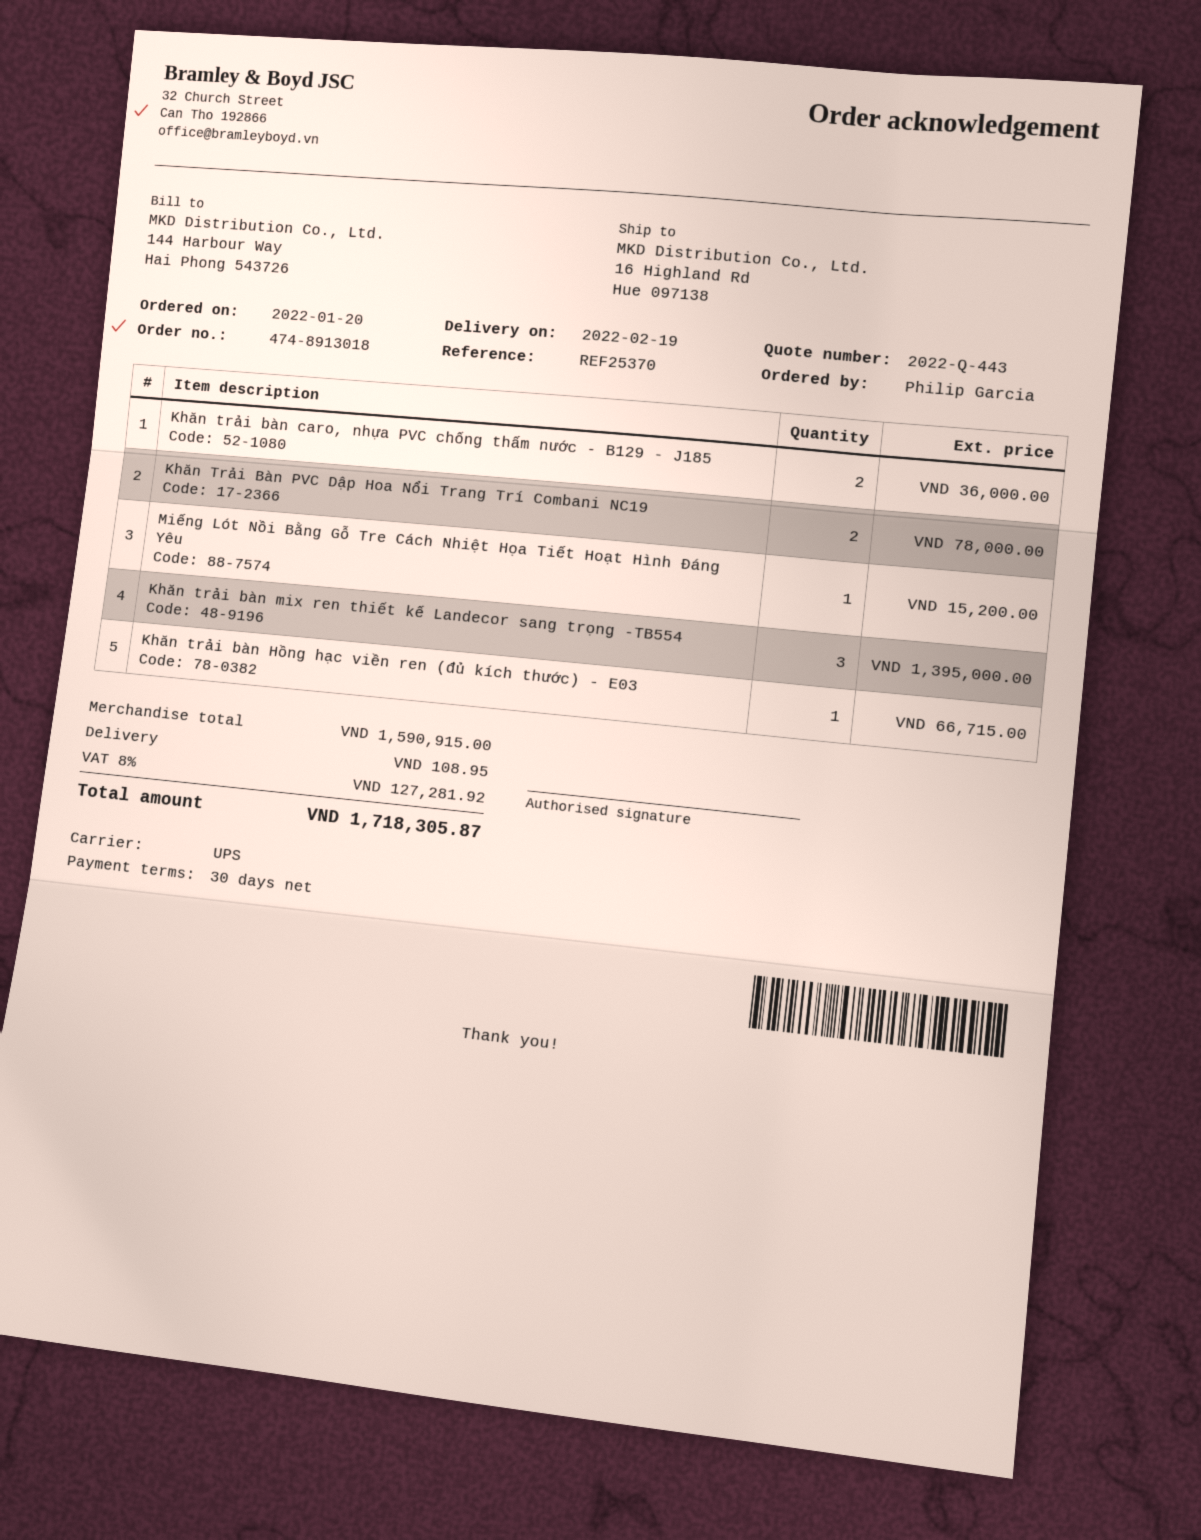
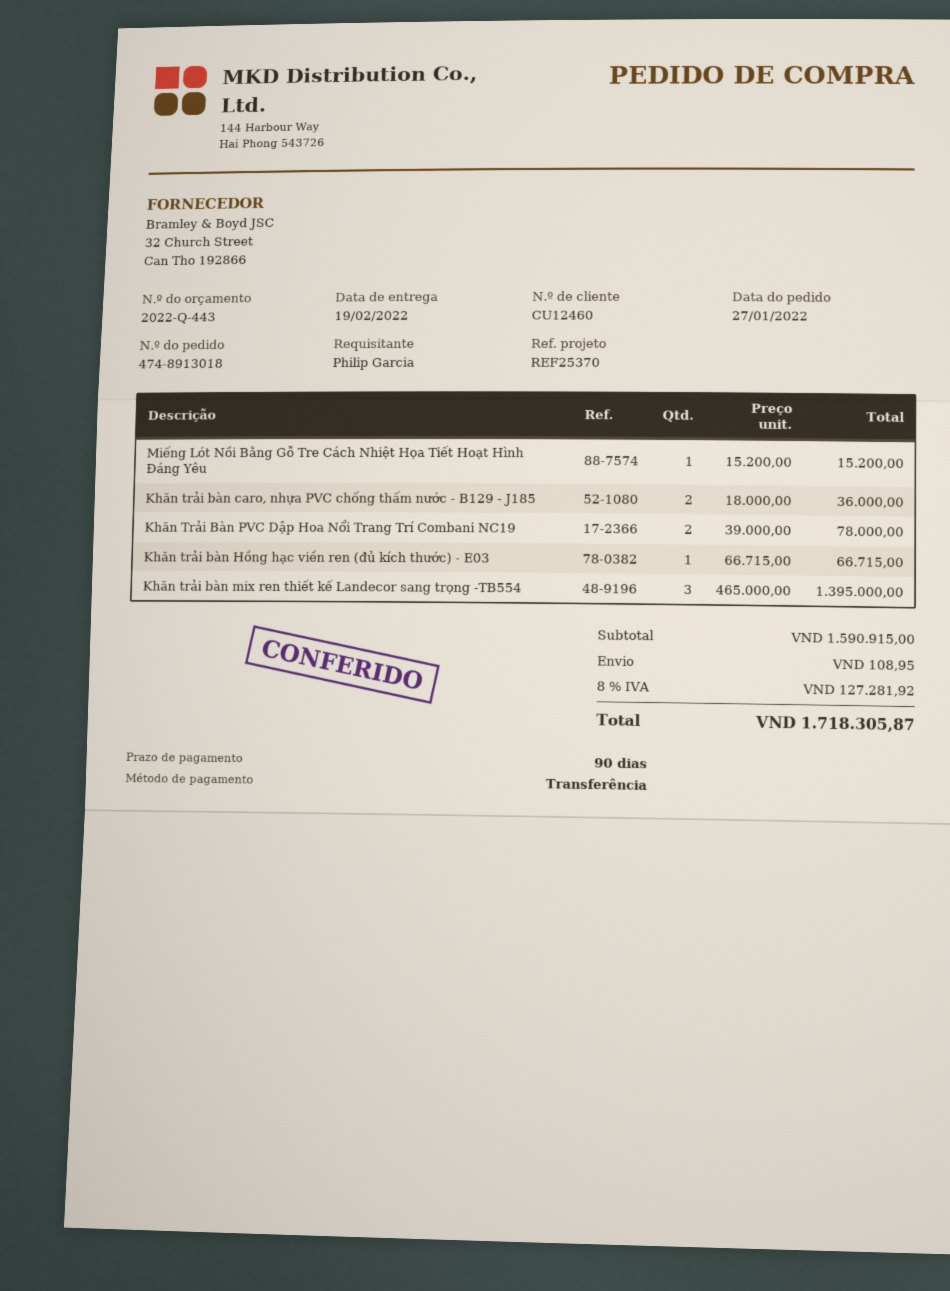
order date: 2022-01-20 -> 2022-01-27
payment terms: 30 days -> 90 days

